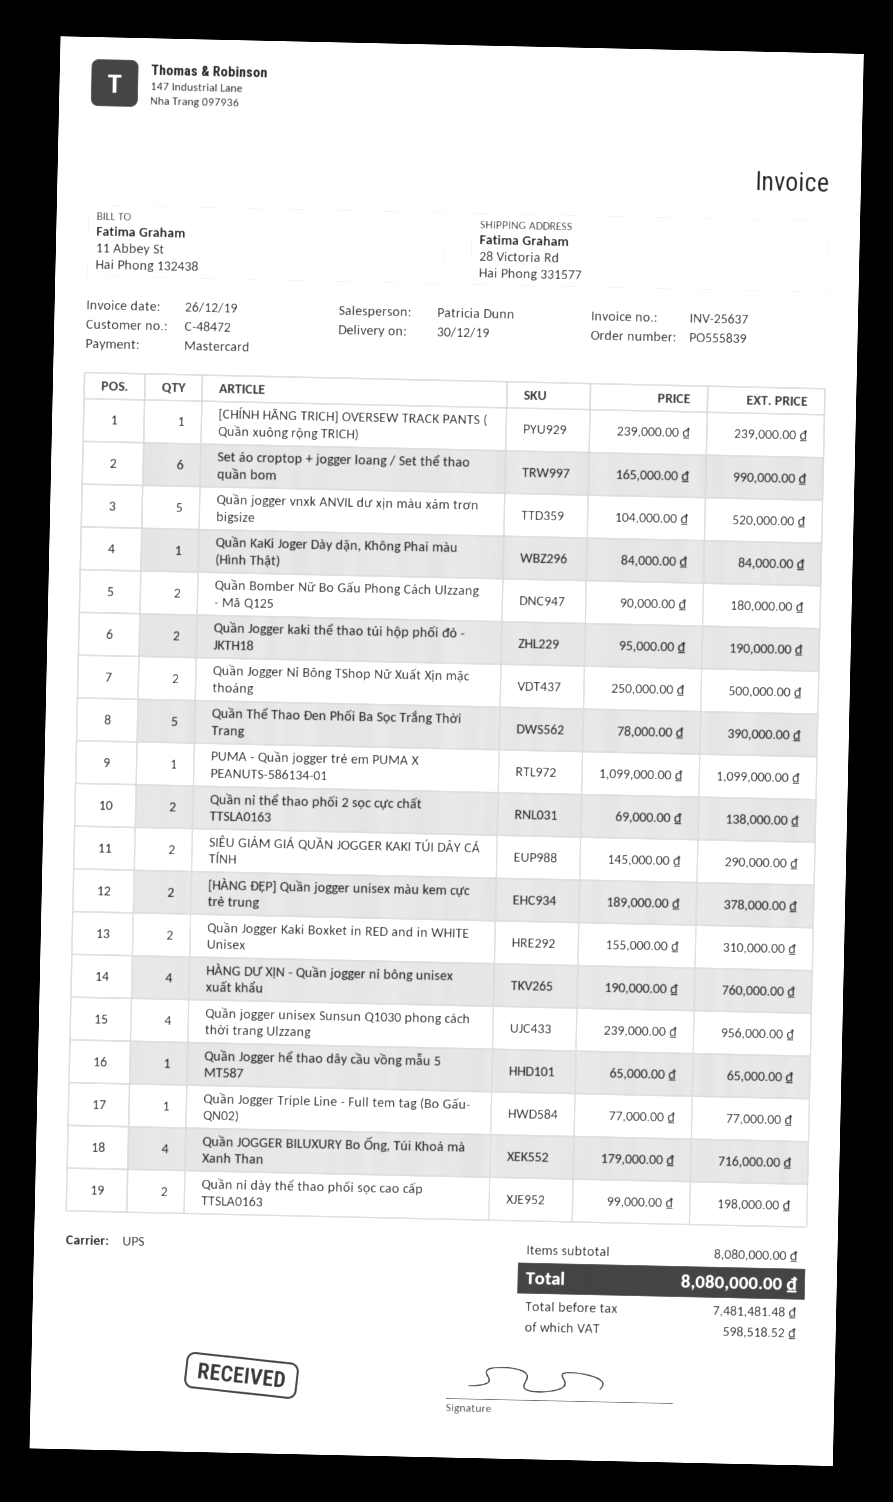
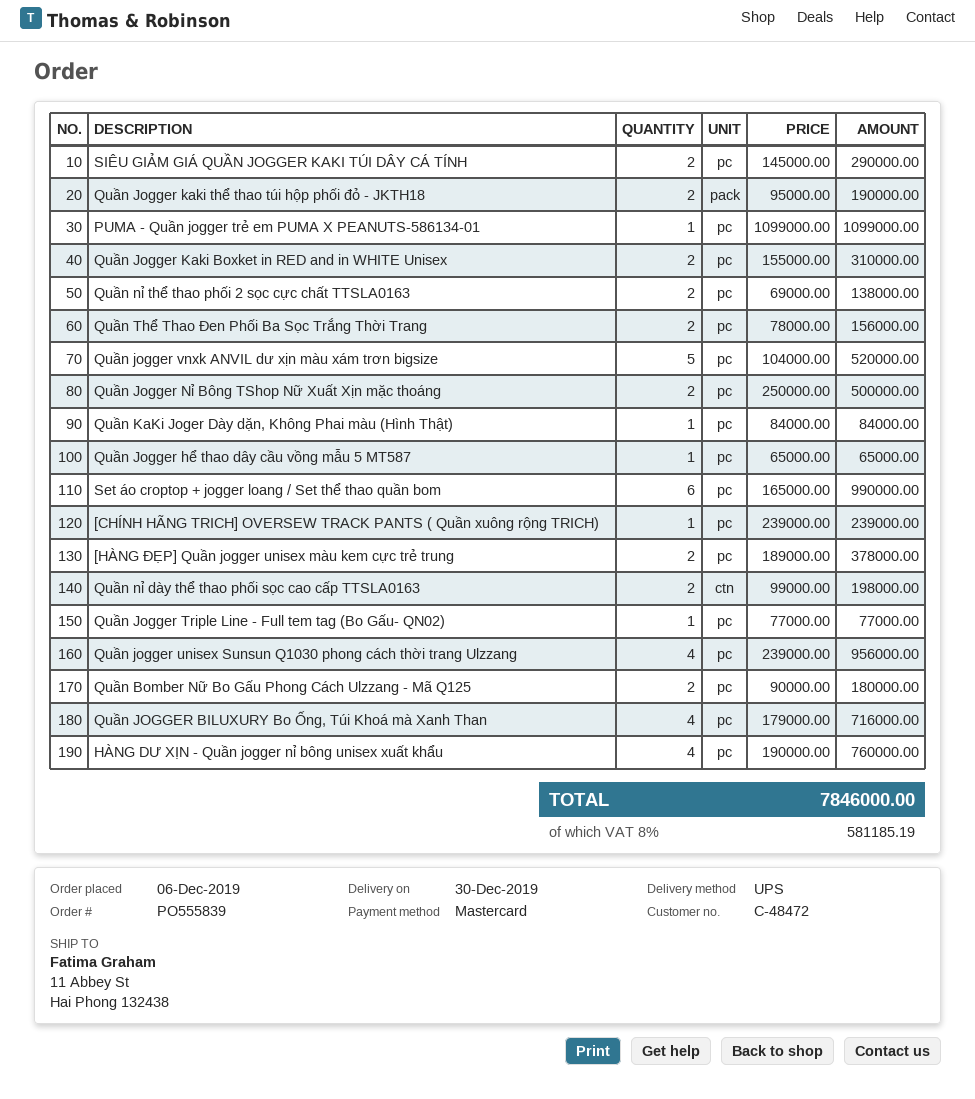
ship to: 28 Victoria Rd, Hai Phong 331577 -> 11 Abbey St, Hai Phong 132438
Quần Thể Thao Đen Phối Ba Sọc Trắng Thời Trang: 5 x 78000.00 = 390000.00 -> 2 x 78000.00 = 156000.00
tax: 598518.52 -> 581185.19
total: 8080000.00 -> 7846000.00

